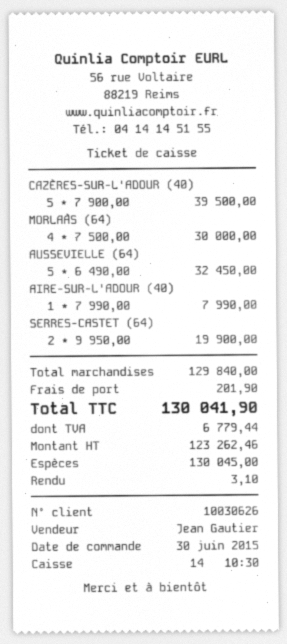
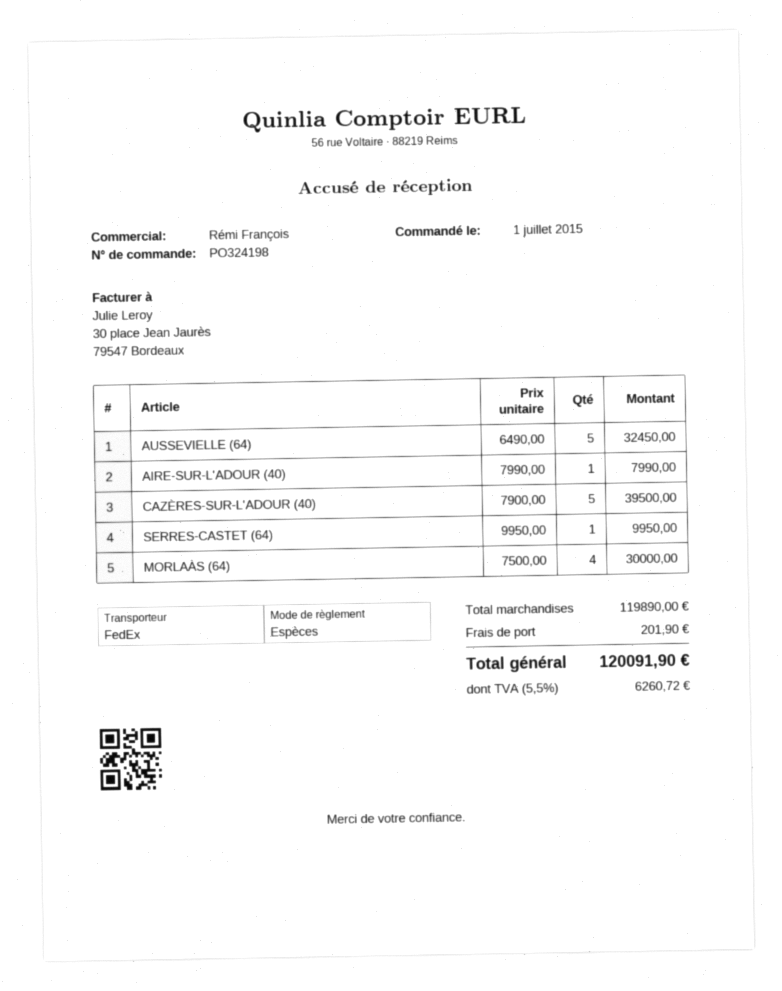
order date: 2015-06-30 -> 2015-07-01
sales rep: Jean Gautier -> Rémi François
SERRES-CASTET (64): 2 x 9950.00 = 19900.00 -> 1 x 9950.00 = 9950.00
subtotal: 129840.00 -> 119890.00
tax: 6779.44 -> 6260.72
total: 130041.90 -> 120091.90

